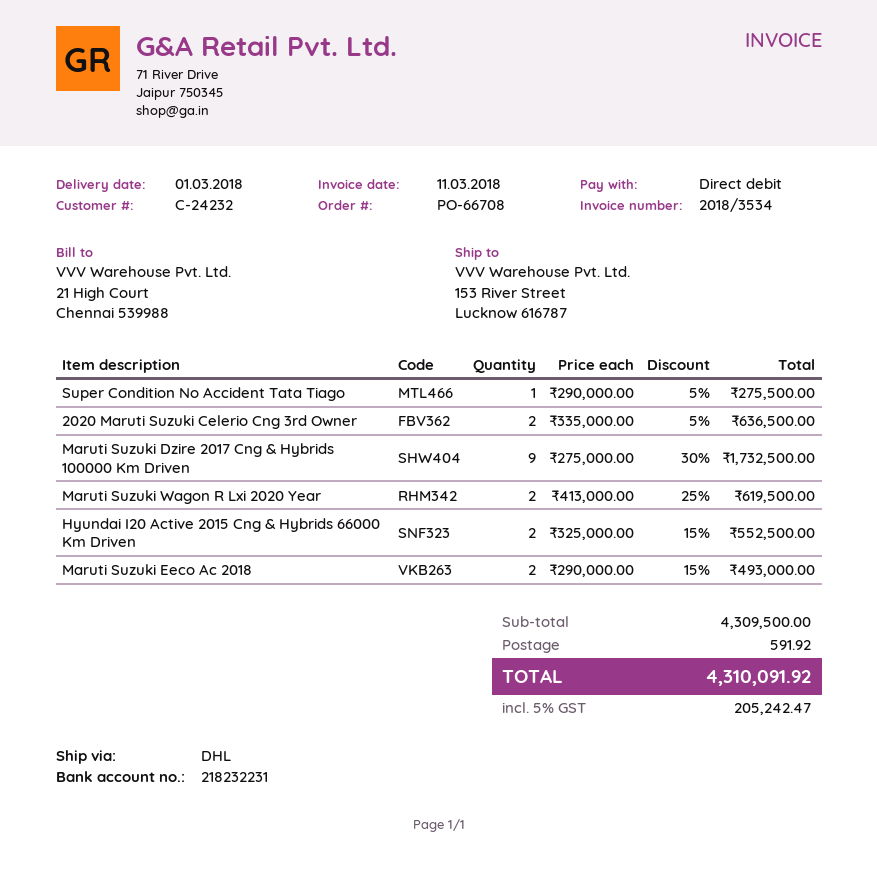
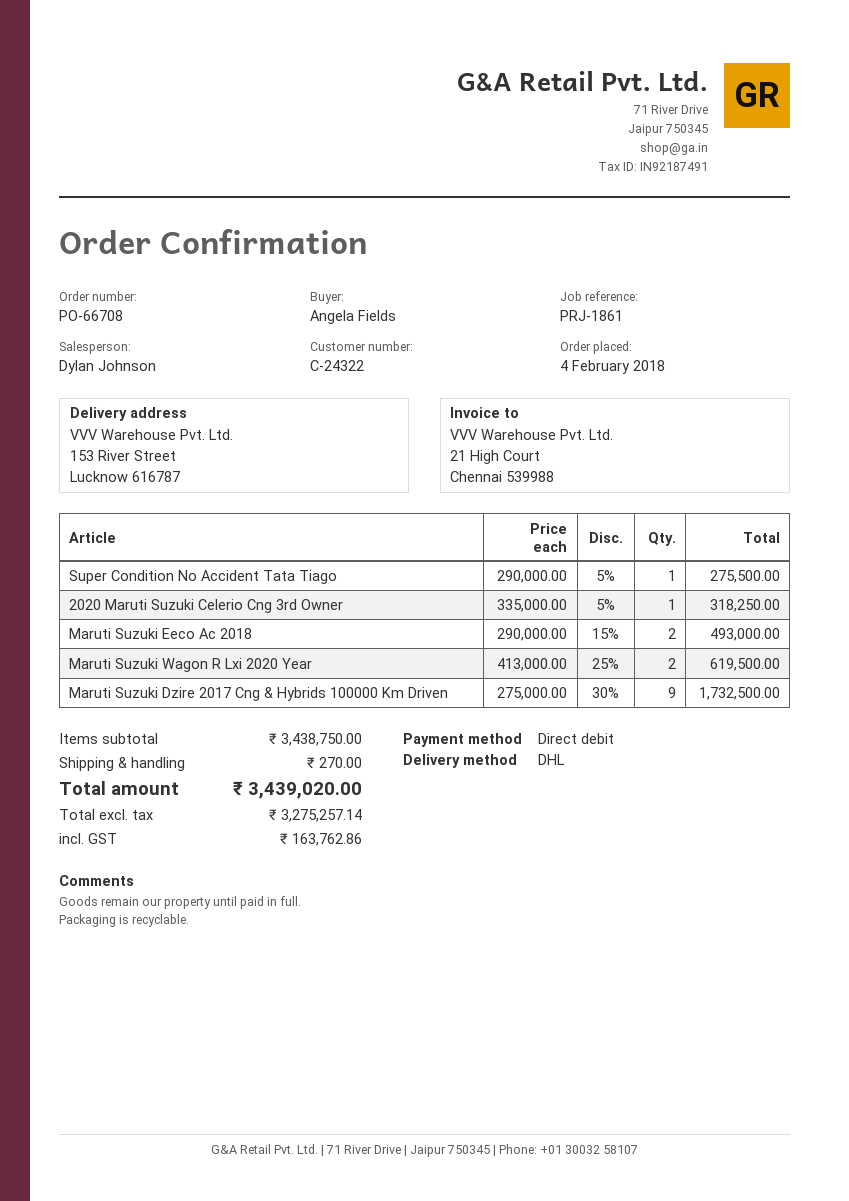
customer number: C-24232 -> C-24322
2020 Maruti Suzuki Celerio Cng 3rd Owner: 2 x 335000.00 - 5% = 636500.00 -> 1 x 335000.00 - 5% = 318250.00
Hyundai I20 Active 2015 Cng & Hybrids 66000 Km Driven: 2 x 325000.00 - 15% = 552500.00 -> none
subtotal: 4309500.00 -> 3438750.00
shipping: 591.92 -> 270.00
tax: 205242.47 -> 163762.86
total: 4310091.92 -> 3439020.00

